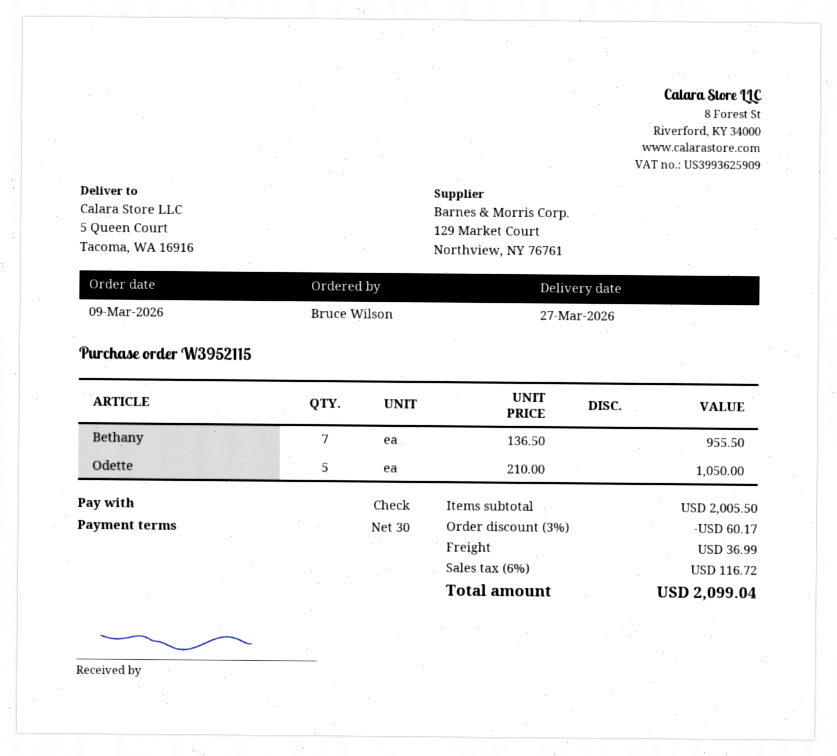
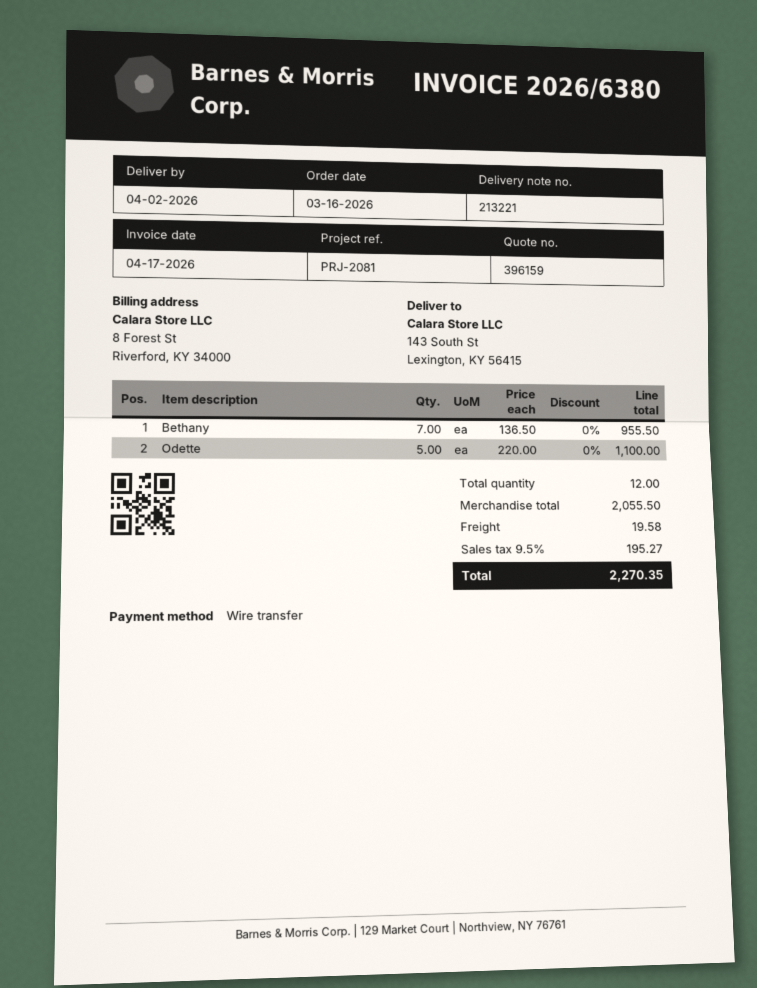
order date: 2026-03-09 -> 2026-03-16
delivery date: 2026-03-27 -> 2026-04-02
payment method: cheque -> bank transfer
ship to: 5 Queen Court, Tacoma, WA 16916 -> 143 South St, Lexington, KY 56415
Odette: 5 x 210.00 = 1050.00 -> 5 x 220.00 = 1100.00
subtotal: 2005.50 -> 2055.50
discount: 3% = 60.17 -> none
shipping: 36.99 -> 19.58
tax: 6% = 116.72 -> 9.5% = 195.27
total: 2099.04 -> 2270.35

